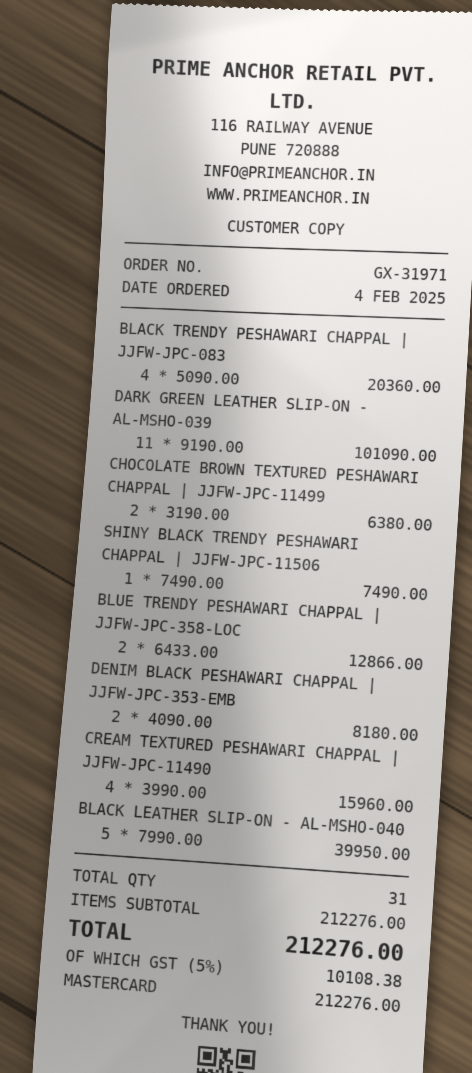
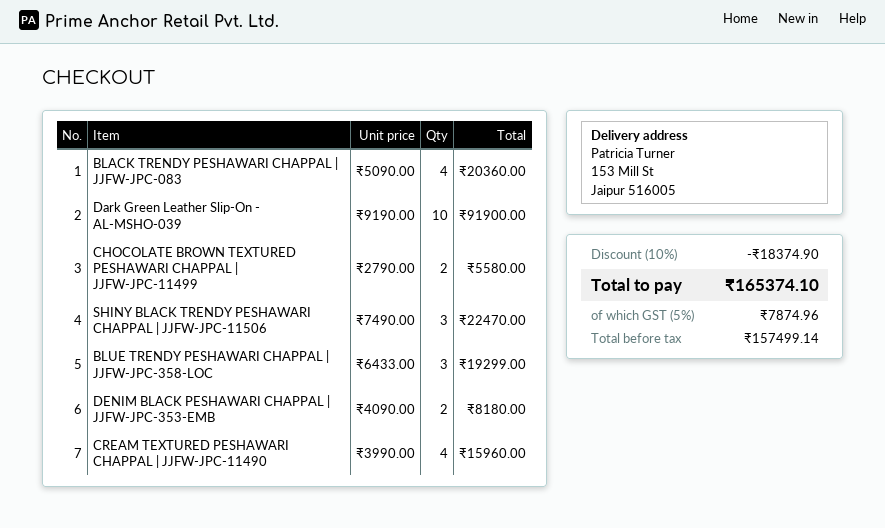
DARK GREEN LEATHER SLIP-ON - AL-MSHO-039: 11 x 9190.00 = 101090.00 -> 10 x 9190.00 = 91900.00
CHOCOLATE BROWN TEXTURED PESHAWARI CHAPPAL | JJFW-JPC-11499: 2 x 3190.00 = 6380.00 -> 2 x 2790.00 = 5580.00
SHINY BLACK TRENDY PESHAWARI CHAPPAL | JJFW-JPC-11506: 1 x 7490.00 = 7490.00 -> 3 x 7490.00 = 22470.00
BLUE TRENDY PESHAWARI CHAPPAL | JJFW-JPC-358-LOC: 2 x 6433.00 = 12866.00 -> 3 x 6433.00 = 19299.00
BLACK LEATHER SLIP-ON - AL-MSHO-040: 5 x 7990.00 = 39950.00 -> none
discount: none -> 10% = 18374.90
tax: 5% = 10108.38 -> 5% = 7874.96
total: 212276.00 -> 165374.10

